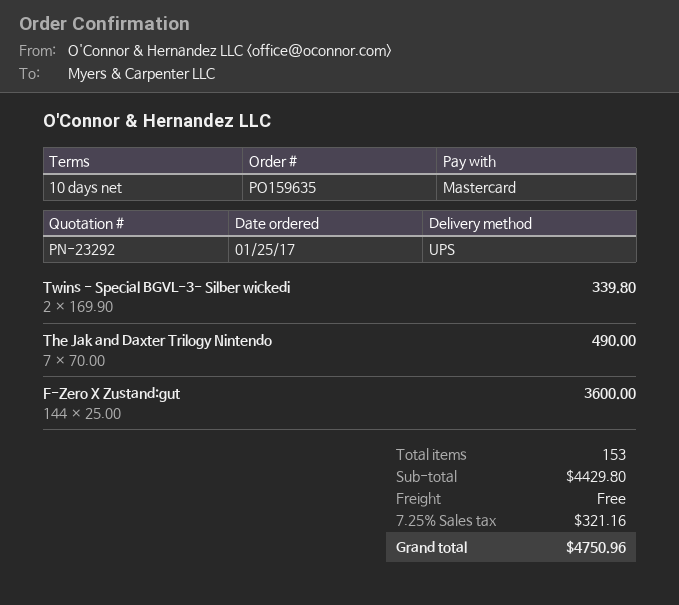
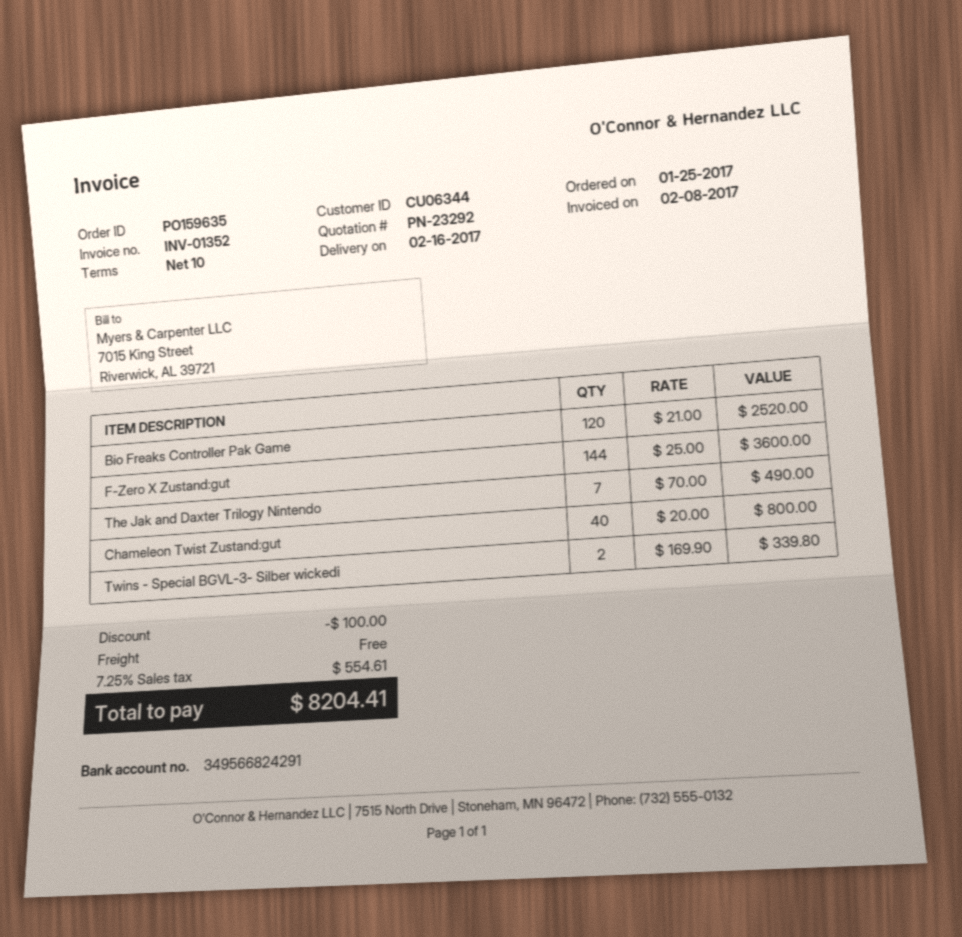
Bio Freaks Controller Pak Game: none -> 120 x 21.00 = 2520.00
Chameleon Twist Zustand:gut: none -> 40 x 20.00 = 800.00
discount: none -> 100.00
tax: 7.25% = 321.16 -> 7.25% = 554.61
total: 4750.96 -> 8204.41

